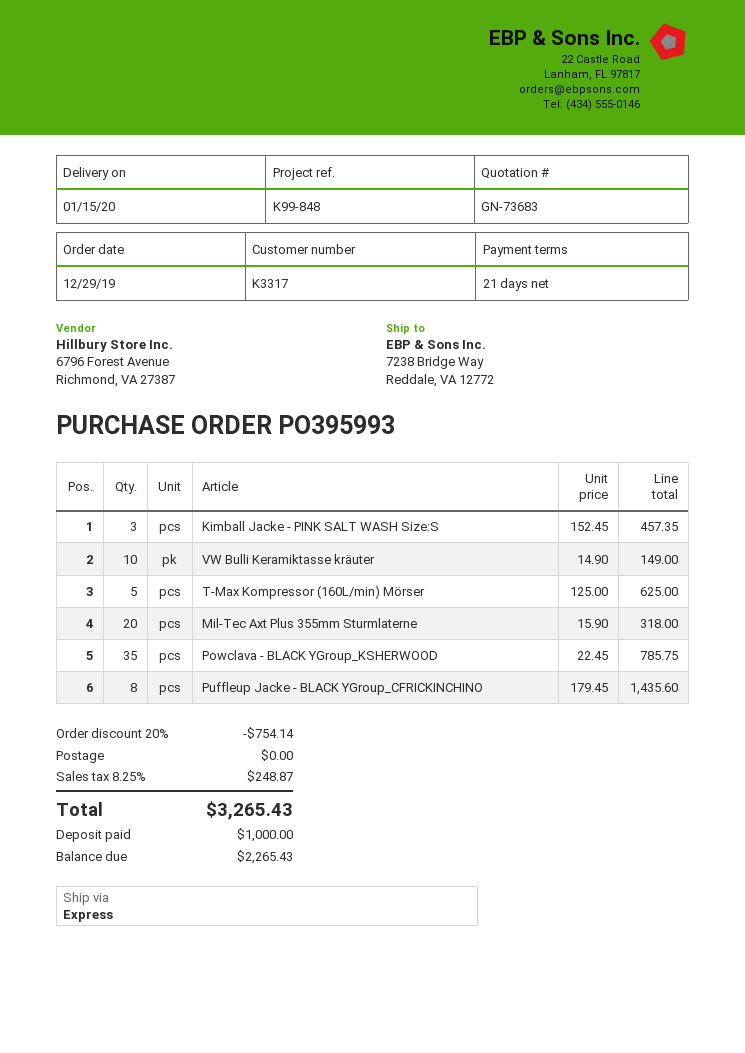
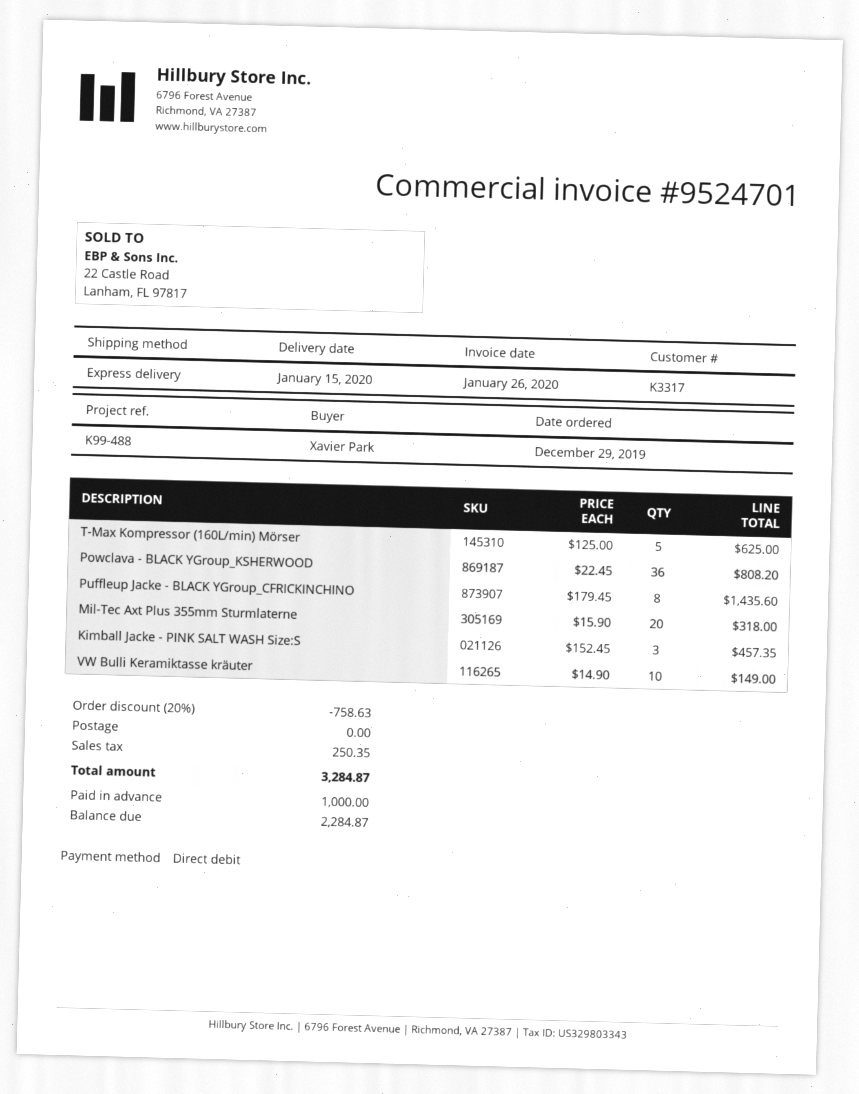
reference: K99-848 -> K99-488
Powclava - BLACK YGroup_KSHERWOOD: 35 x 22.45 = 785.75 -> 36 x 22.45 = 808.20
discount: 20% = 754.14 -> 20% = 758.63
tax: 248.87 -> 250.35
total: 3265.43 -> 3284.87
balance: 2265.43 -> 2284.87

